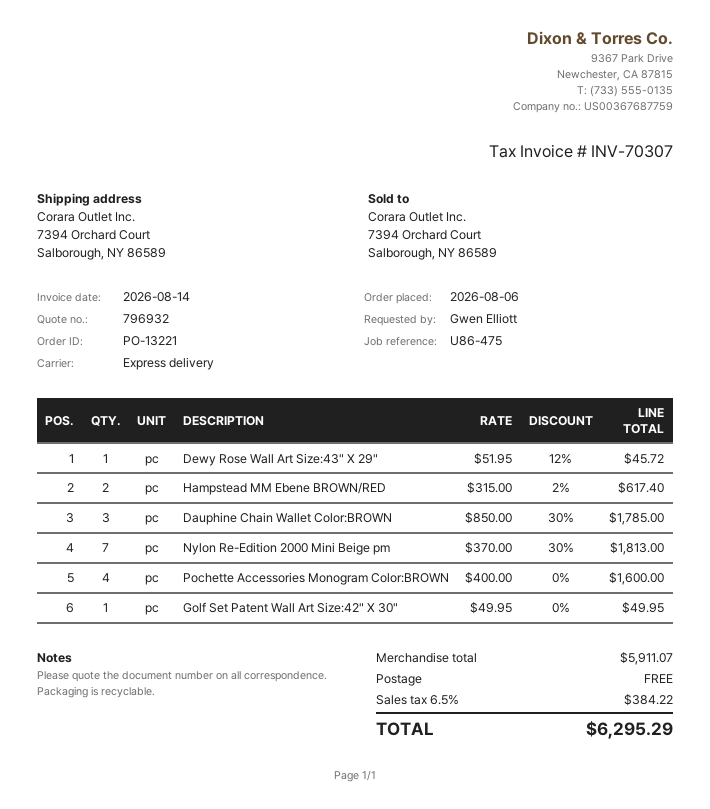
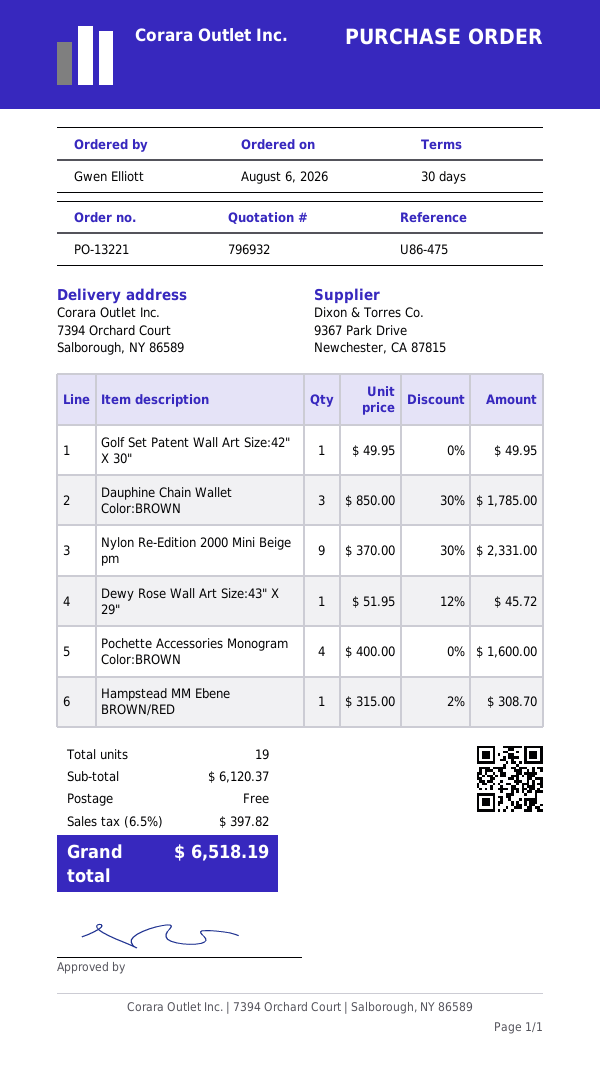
Hampstead MM Ebene BROWN/RED: 2 x 315.00 - 2% = 617.40 -> 1 x 315.00 - 2% = 308.70
Nylon Re-Edition 2000 Mini Beige pm: 7 x 370.00 - 30% = 1813.00 -> 9 x 370.00 - 30% = 2331.00
subtotal: 5911.07 -> 6120.37
tax: 6.5% = 384.22 -> 6.5% = 397.82
total: 6295.29 -> 6518.19

